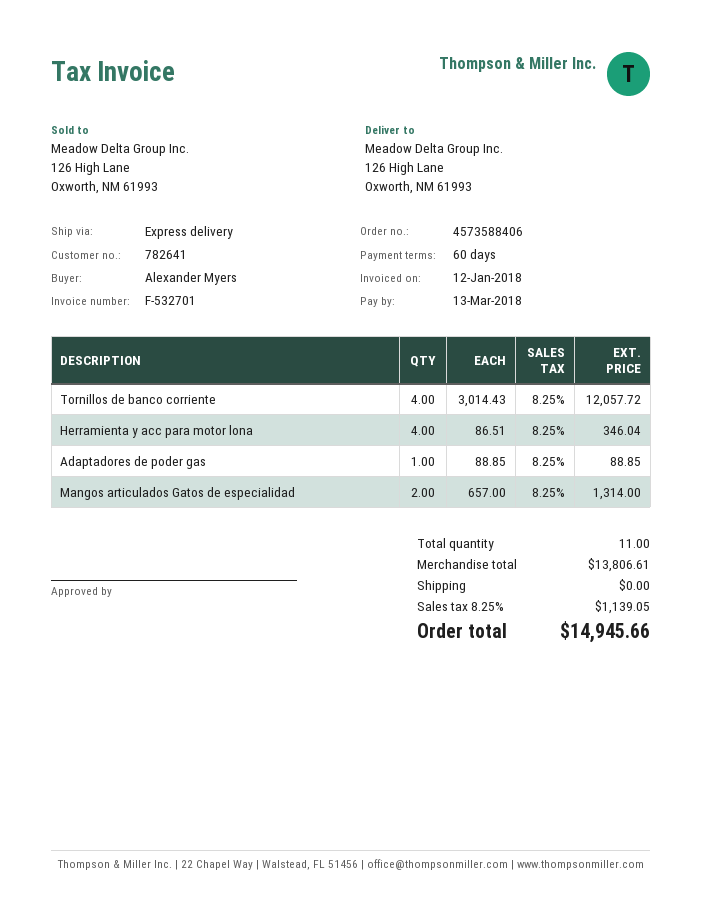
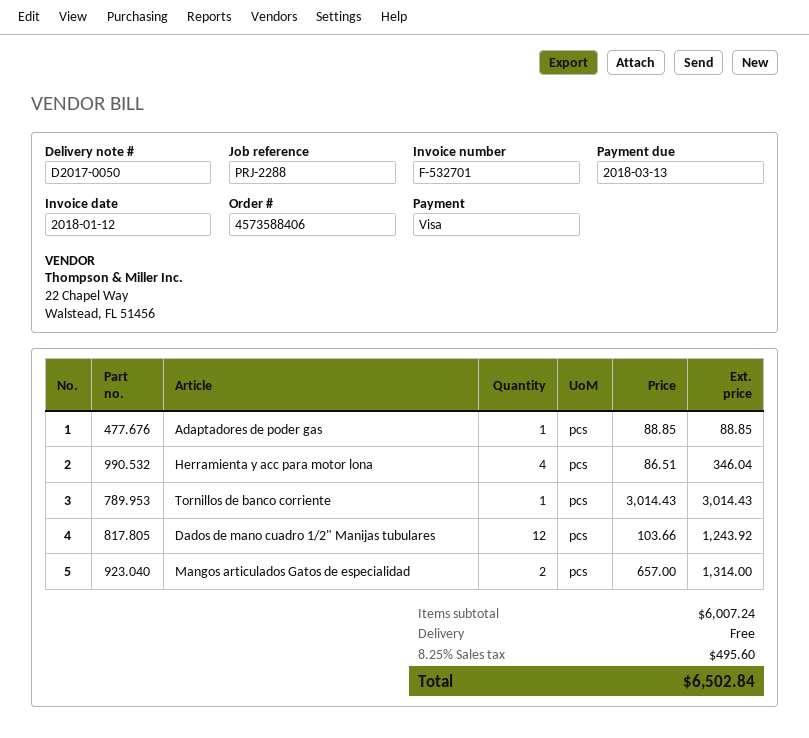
Tornillos de banco corriente: 4 x 3014.43 = 12057.72 -> 1 x 3014.43 = 3014.43
Dados de mano cuadro 1/2" Manijas tubulares: none -> 12 x 103.66 = 1243.92
subtotal: 13806.61 -> 6007.24
tax: 8.25% = 1139.05 -> 8.25% = 495.60
total: 14945.66 -> 6502.84

